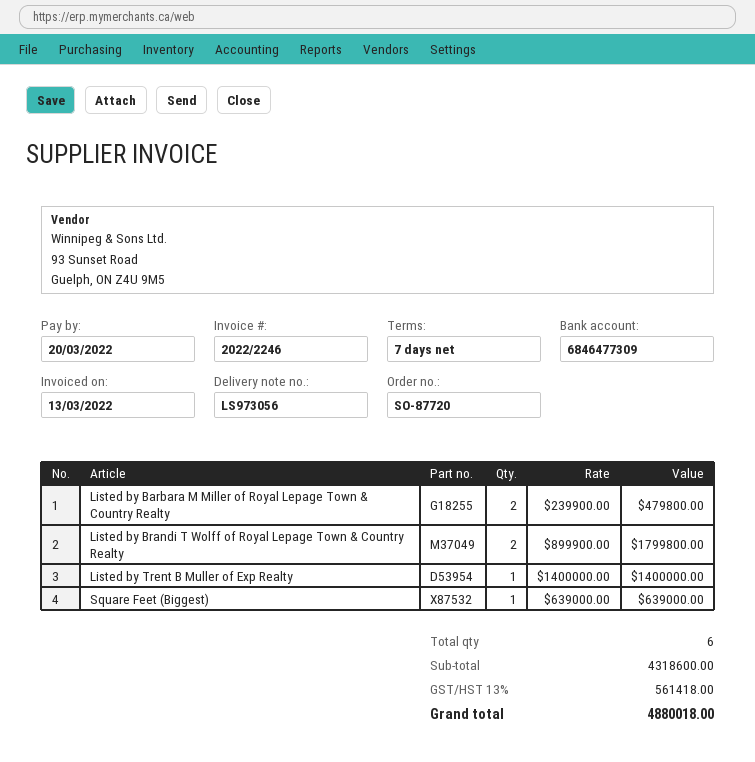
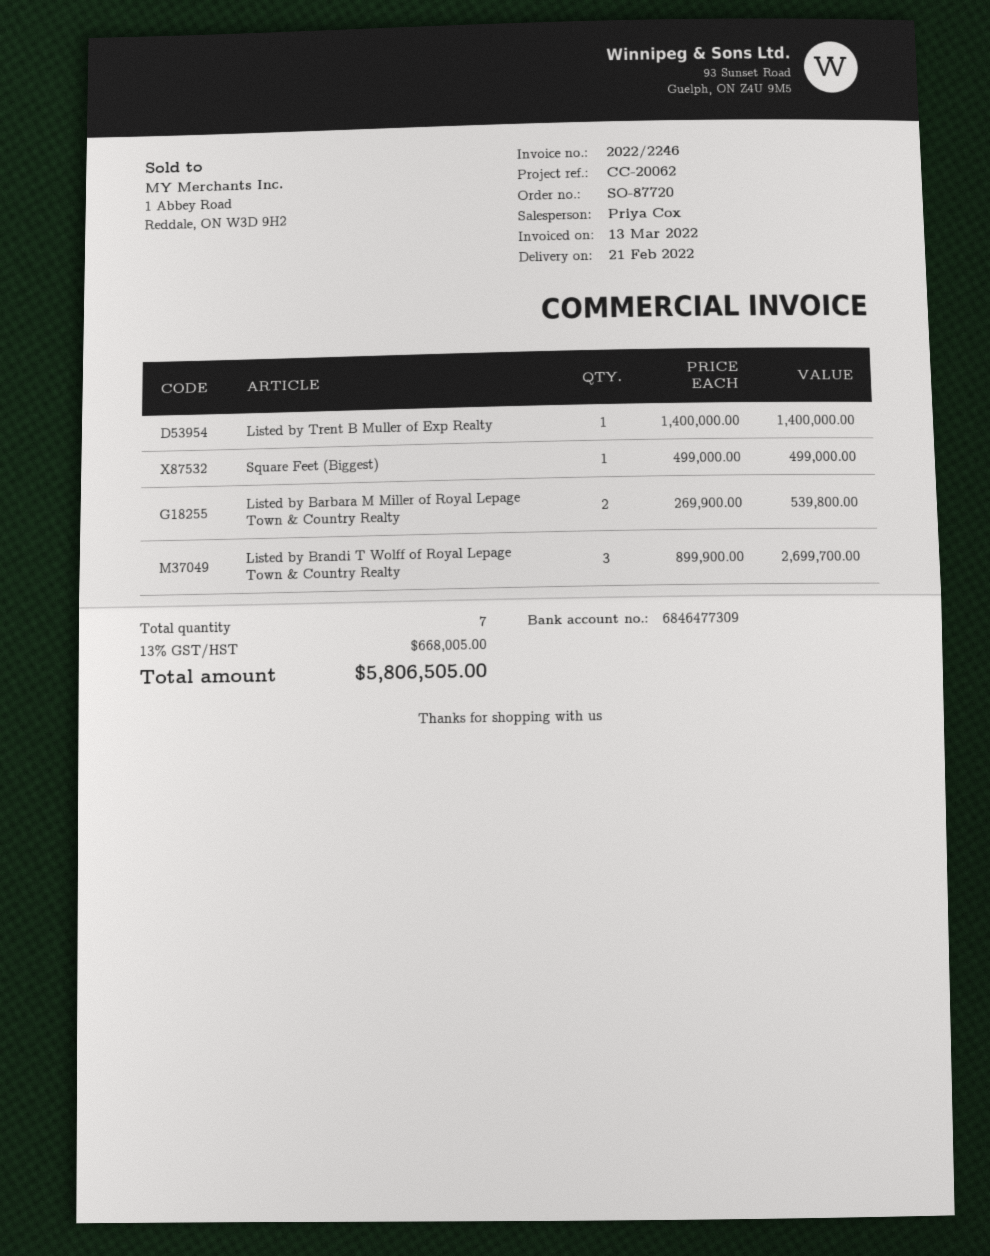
Listed by Barbara M Miller of Royal Lepage Town & Country Realty: 2 x 239900.00 = 479800.00 -> 2 x 269900.00 = 539800.00
Listed by Brandi T Wolff of Royal Lepage Town & Country Realty: 2 x 899900.00 = 1799800.00 -> 3 x 899900.00 = 2699700.00
Square Feet (Biggest): 1 x 639000.00 = 639000.00 -> 1 x 499000.00 = 499000.00
total quantity: 6 -> 7
tax: 13% = 561418.00 -> 13% = 668005.00
total: 4880018.00 -> 5806505.00

